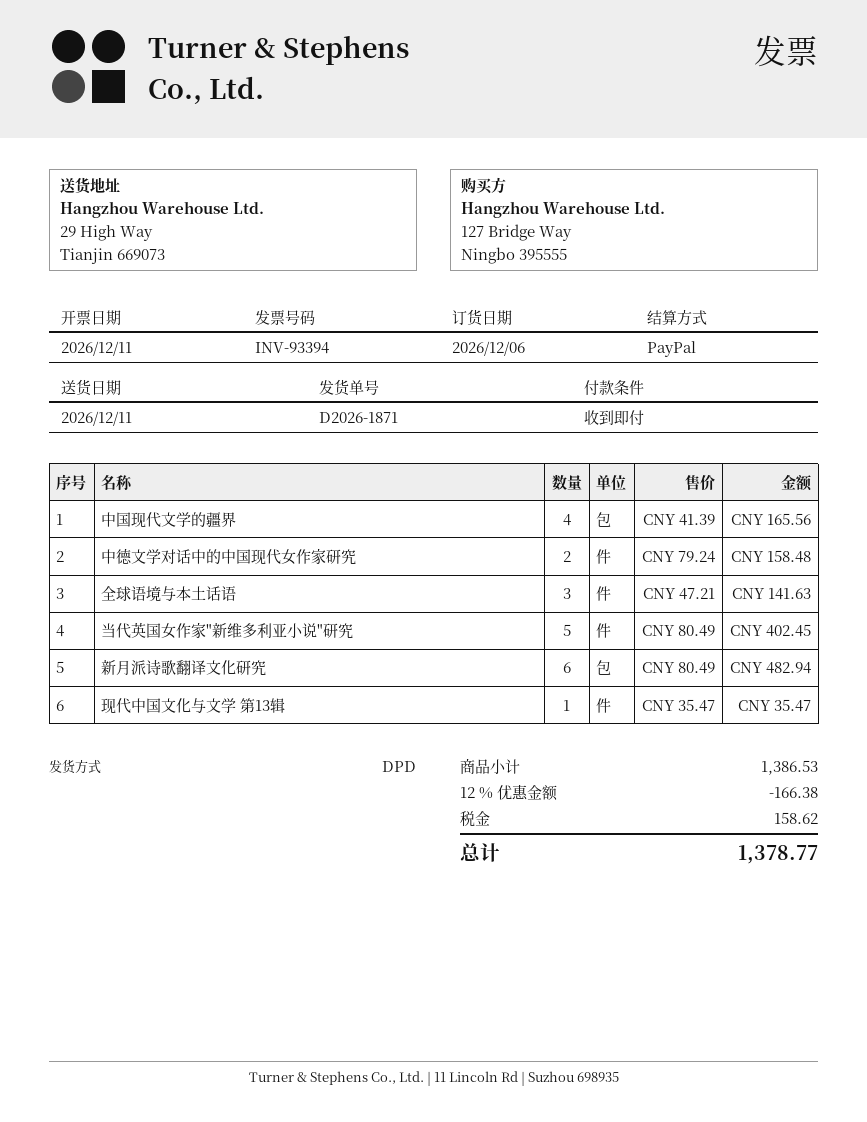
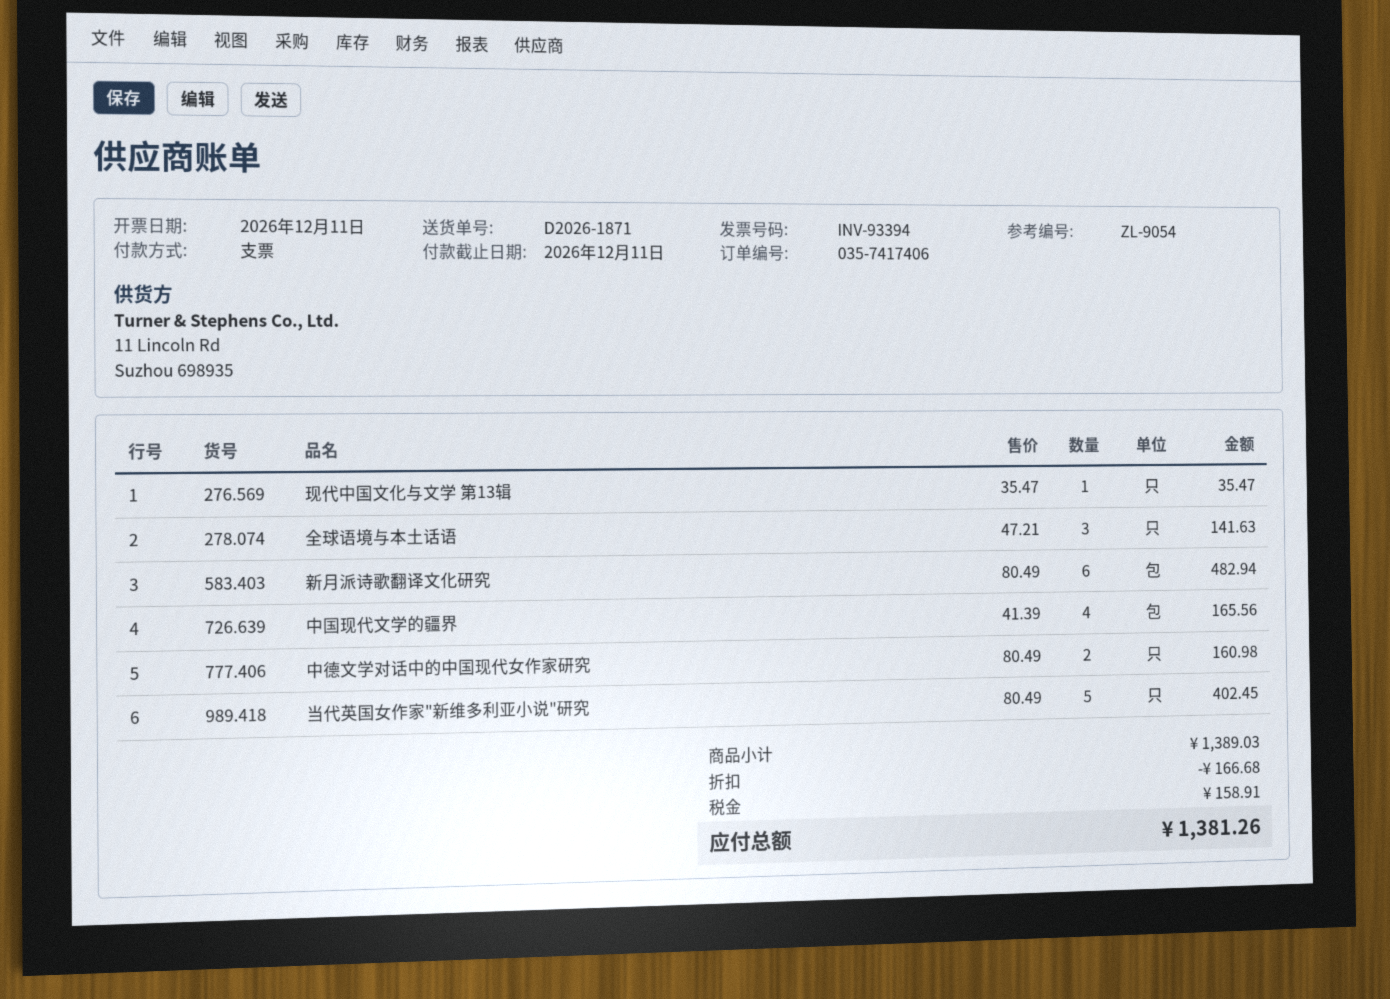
payment method: PayPal -> cheque
中德文学对话中的中国现代女作家研究: 2 x 79.24 = 158.48 -> 2 x 80.49 = 160.98
subtotal: 1386.53 -> 1389.03
discount: 166.38 -> 166.68
tax: 158.62 -> 158.91
total: 1378.77 -> 1381.26

